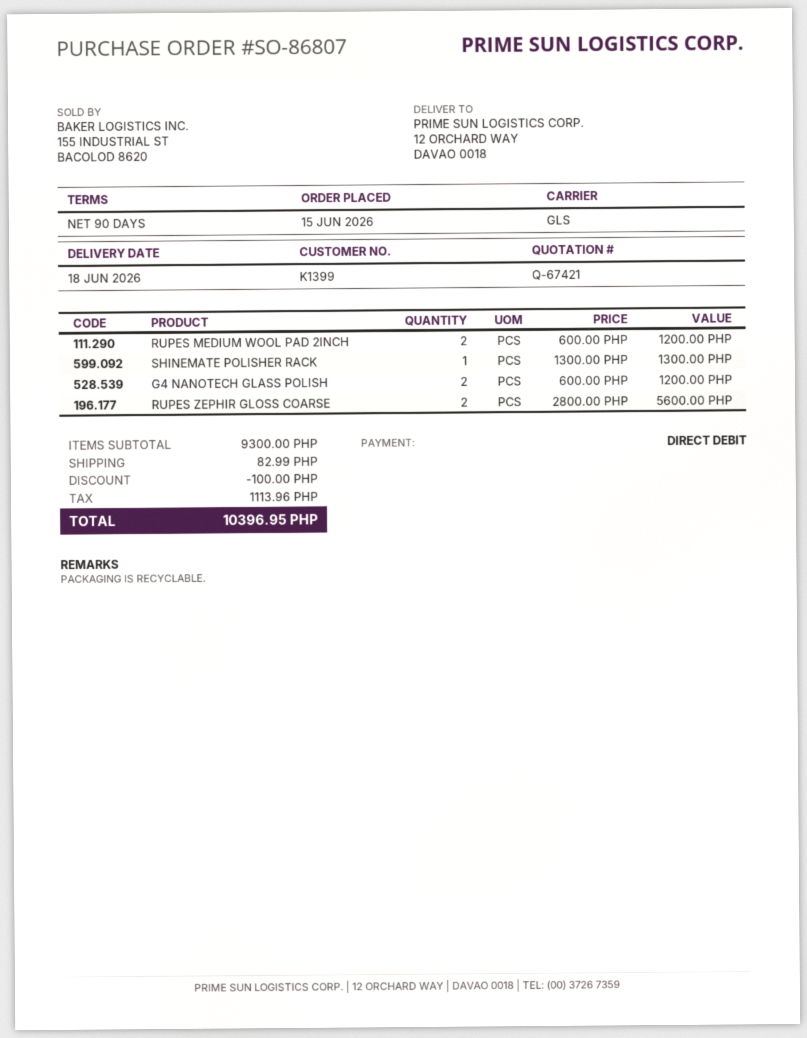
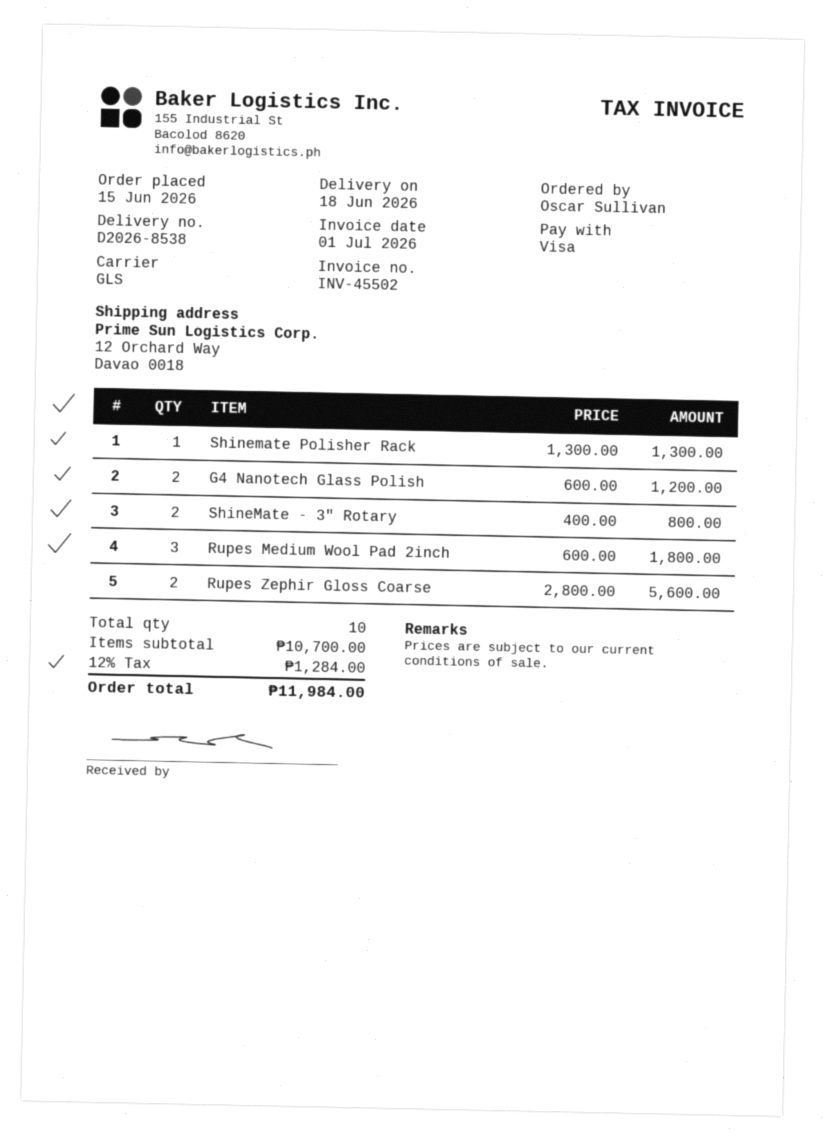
payment method: direct debit -> Visa
RUPES MEDIUM WOOL PAD 2INCH: 2 x 600.00 = 1200.00 -> 3 x 600.00 = 1800.00
ShineMate - 3" Rotary: none -> 2 x 400.00 = 800.00
subtotal: 9300.00 -> 10700.00
discount: 100.00 -> none
shipping: 82.99 -> none
tax: 1113.96 -> 1284.00
total: 10396.95 -> 11984.00

